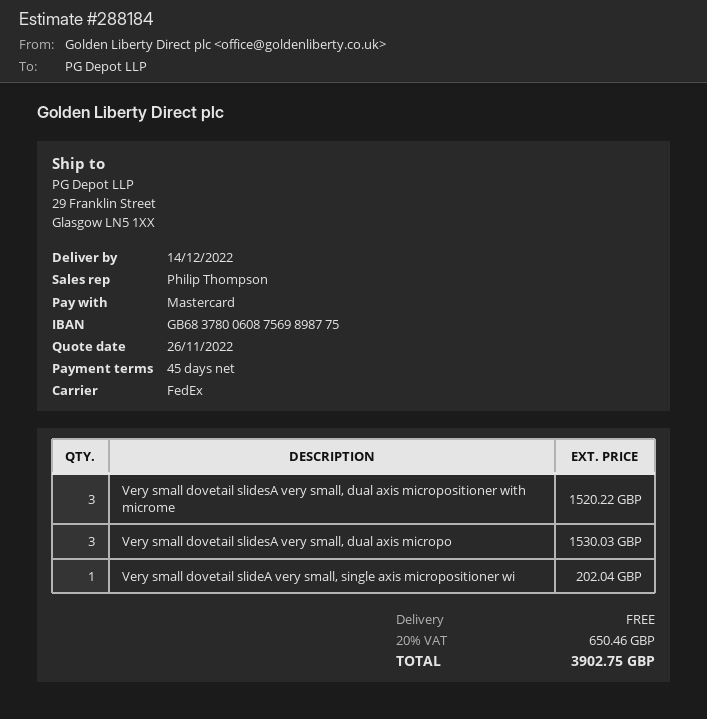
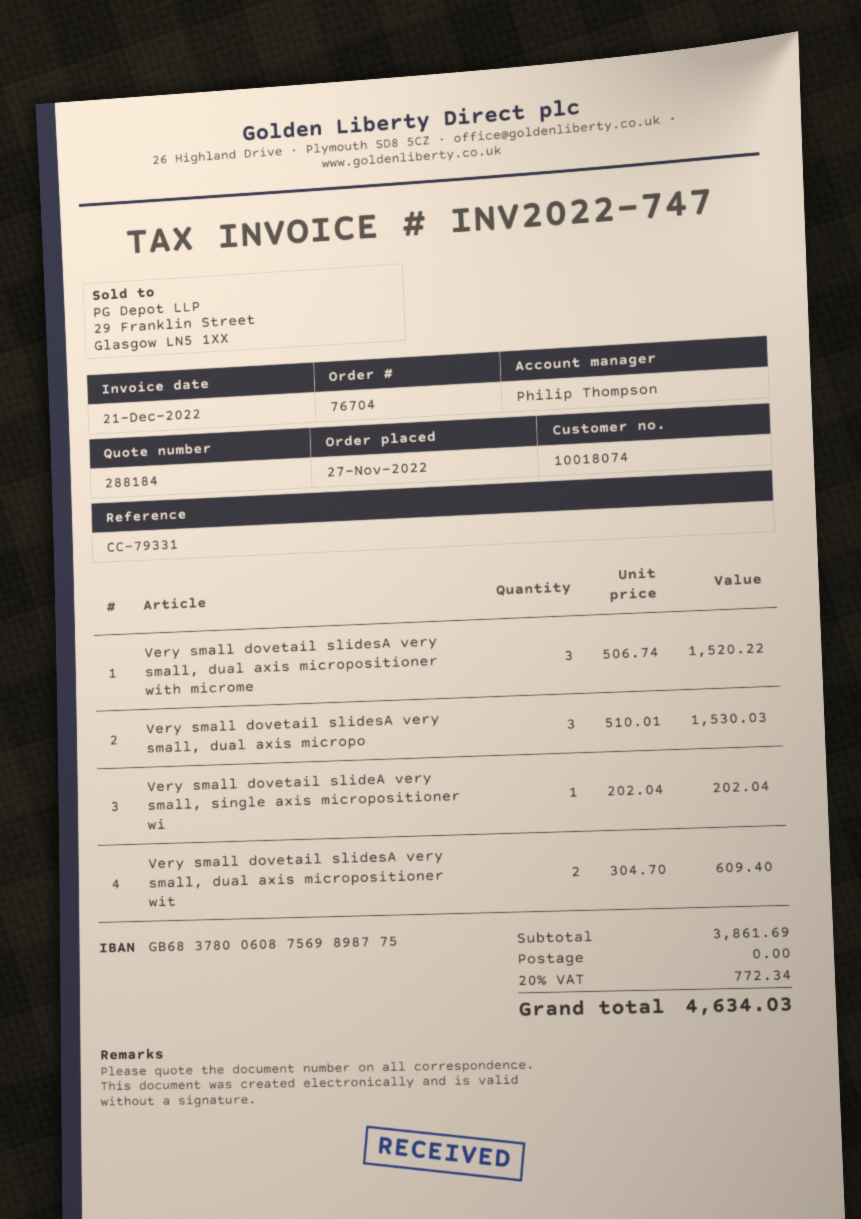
Very small dovetail slidesA very small, dual axis micropositioner wit: none -> 2 for 609.40
tax: 20% = 650.46 -> 20% = 772.34
total: 3902.75 -> 4634.03

